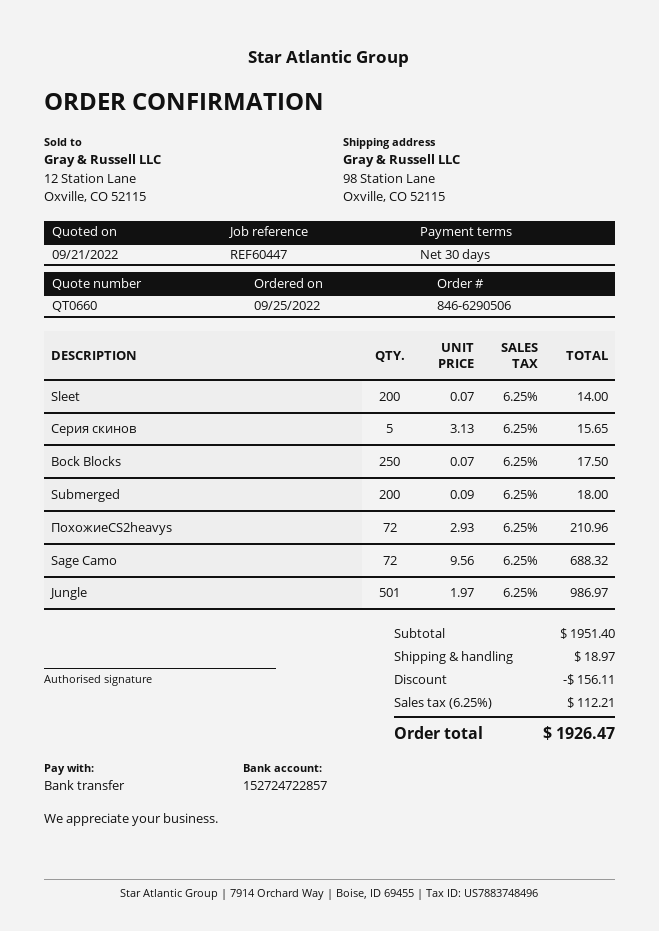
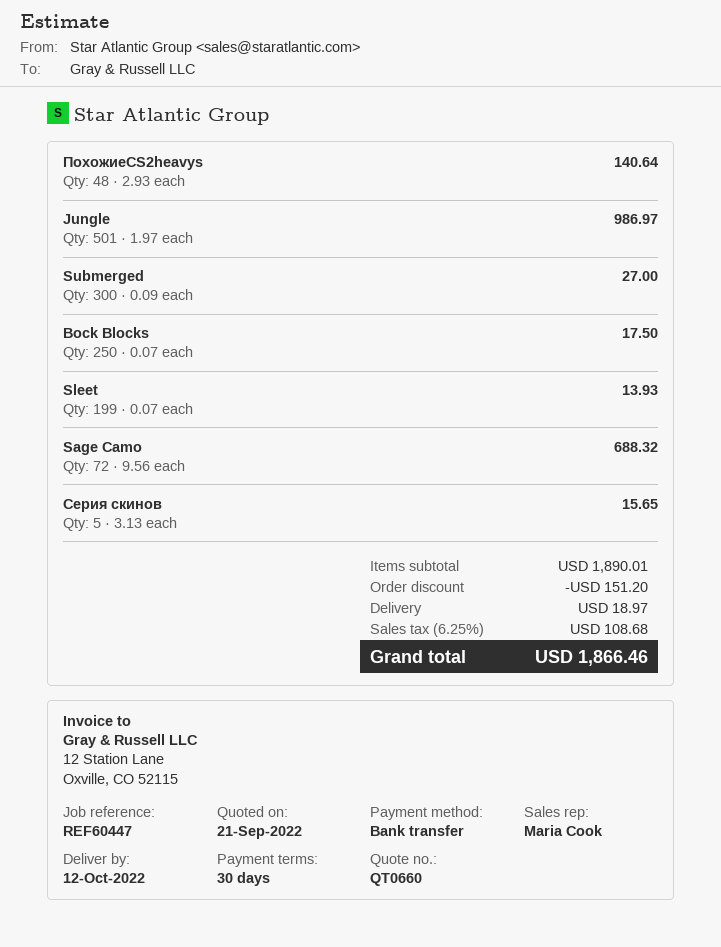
Sleet: 200 x 0.07 = 14.00 -> 199 x 0.07 = 13.93
Submerged: 200 x 0.09 = 18.00 -> 300 x 0.09 = 27.00
ПохожиеCS2heavys: 72 x 2.93 = 210.96 -> 48 x 2.93 = 140.64
subtotal: 1951.40 -> 1890.01
discount: 156.11 -> 151.20
tax: 6.25% = 112.21 -> 6.25% = 108.68
total: 1926.47 -> 1866.46

